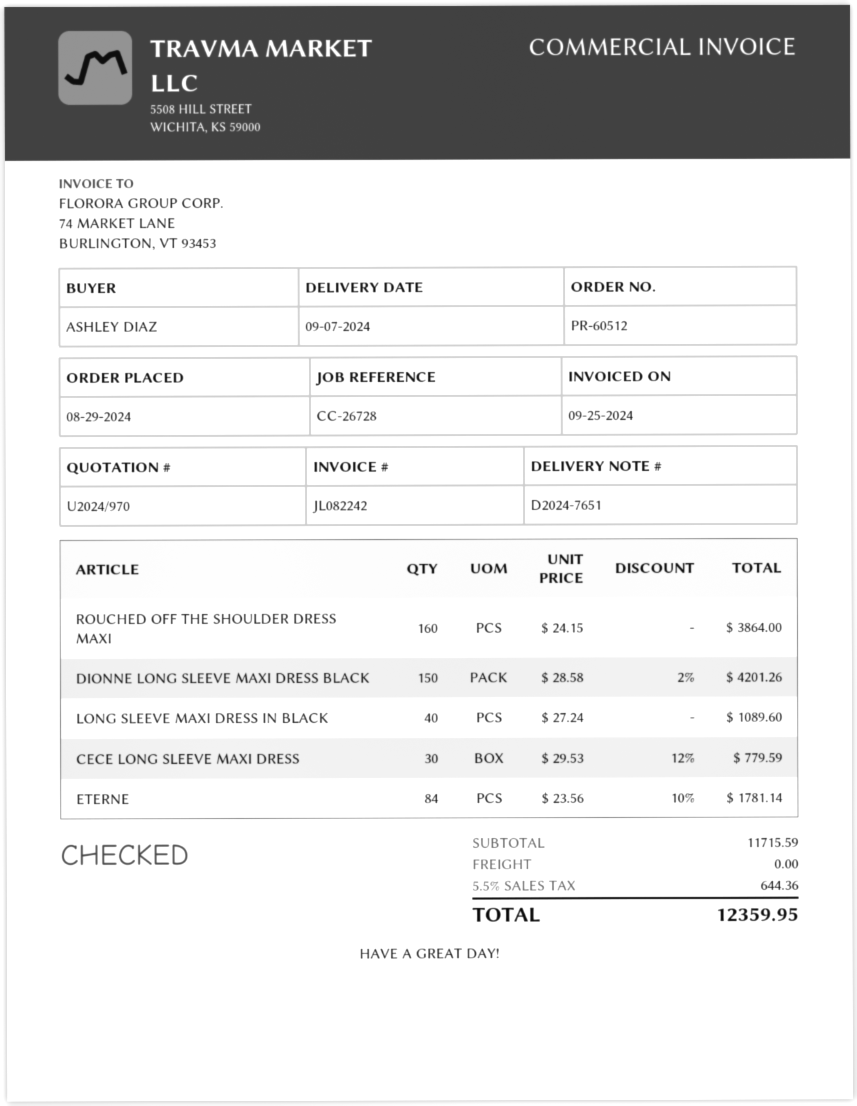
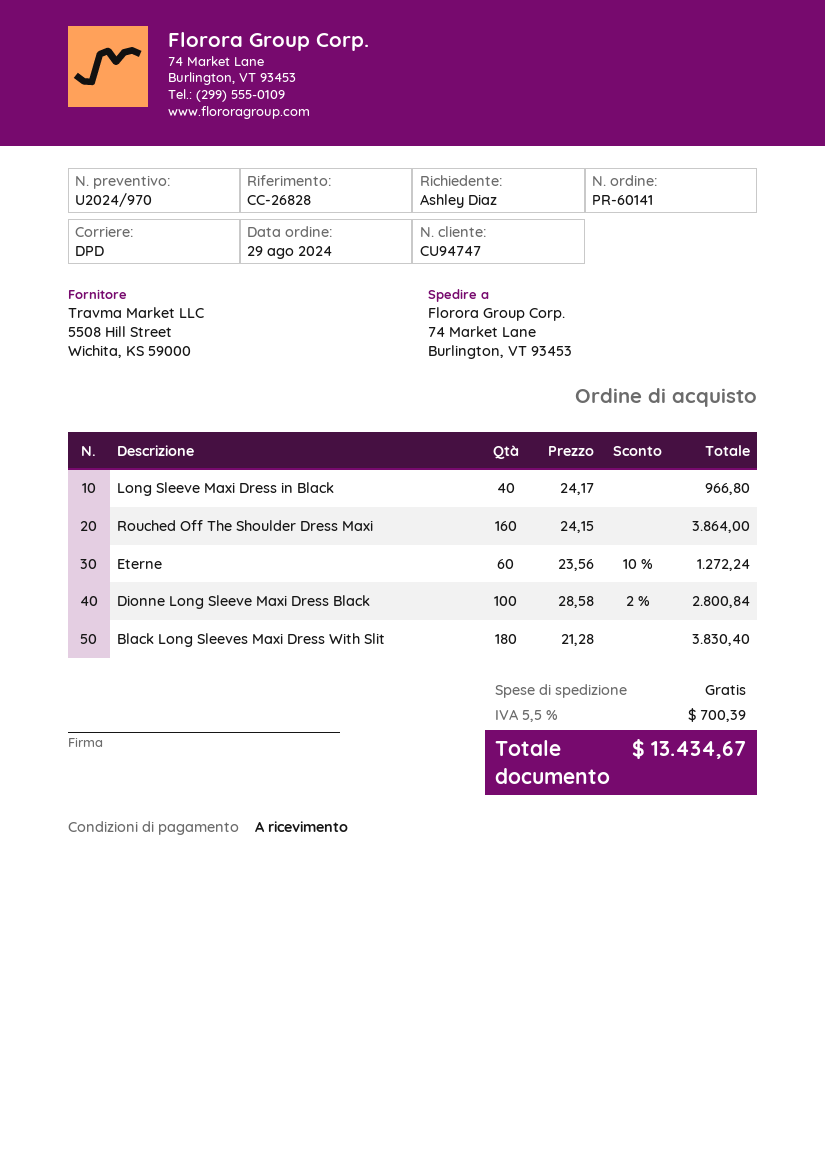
order number: PR-60512 -> PR-60141
reference: CC-26728 -> CC-26828
DIONNE LONG SLEEVE MAXI DRESS BLACK: 150 x 28.58 - 2% = 4201.26 -> 100 x 28.58 - 2% = 2800.84
LONG SLEEVE MAXI DRESS IN BLACK: 40 x 27.24 = 1089.60 -> 40 x 24.17 = 966.80
CECE LONG SLEEVE MAXI DRESS: 30 x 29.53 - 12% = 779.59 -> none
ETERNE: 84 x 23.56 - 10% = 1781.14 -> 60 x 23.56 - 10% = 1272.24
Black Long Sleeves Maxi Dress With Slit: none -> 180 x 21.28 = 3830.40
tax: 5.5% = 644.36 -> 5.5% = 700.39
total: 12359.95 -> 13434.67

